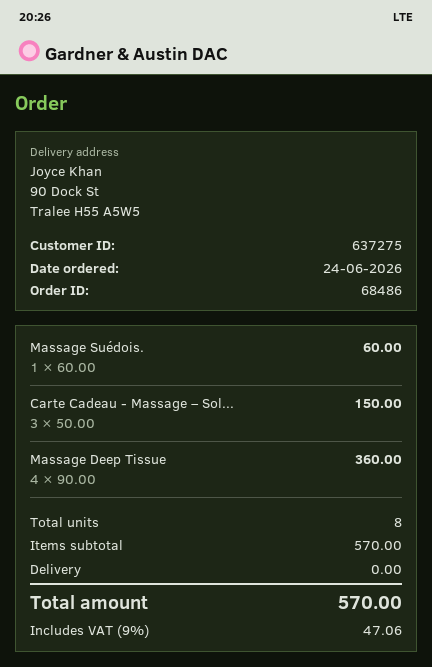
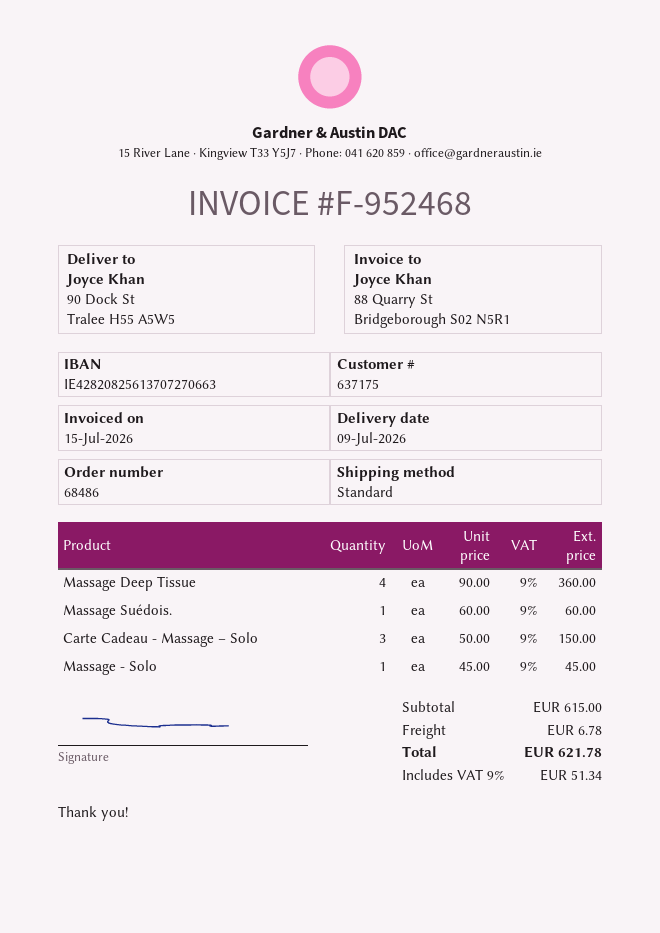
customer number: 637275 -> 637175
Massage - Solo: none -> 1 x 45.00 = 45.00
subtotal: 570.00 -> 615.00
shipping: 0.00 -> 6.78
tax: 9% = 47.06 -> 9% = 51.34
total: 570.00 -> 621.78

